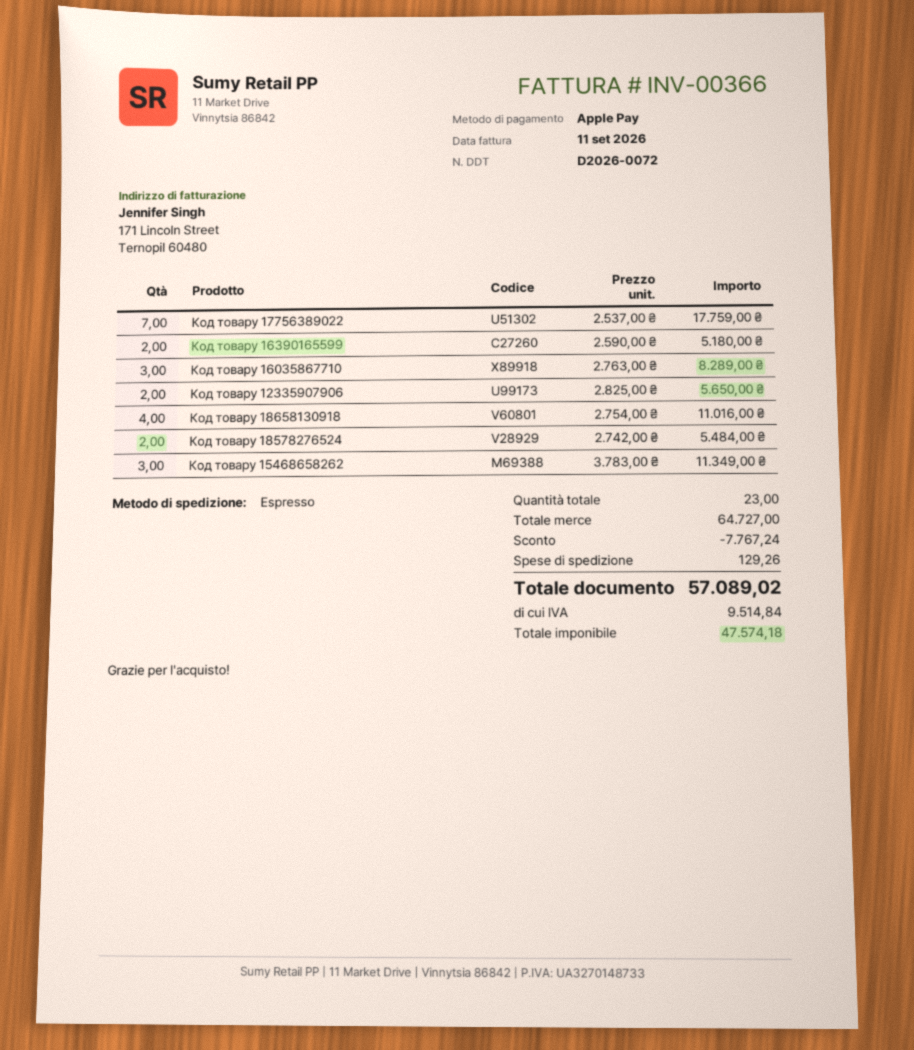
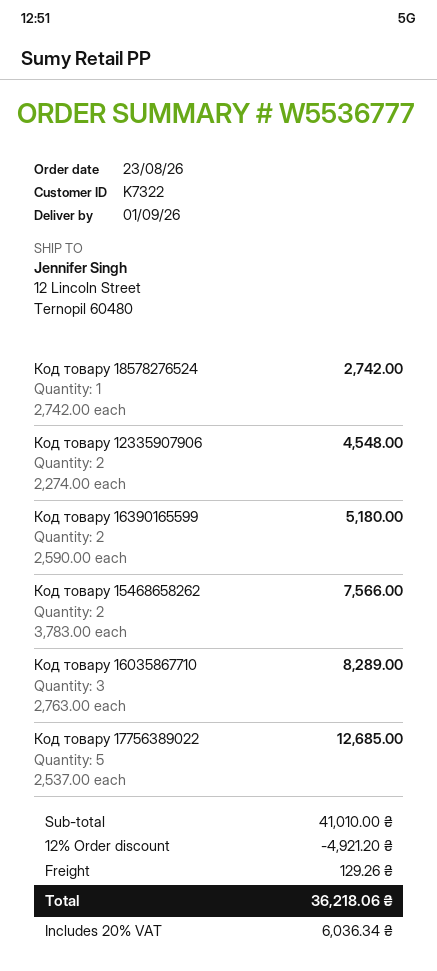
Код товару 17756389022: 7 x 2537.00 = 17759.00 -> 5 x 2537.00 = 12685.00
Код товару 12335907906: 2 x 2825.00 = 5650.00 -> 2 x 2274.00 = 4548.00
Код товару 18658130918: 4 x 2754.00 = 11016.00 -> none
Код товару 18578276524: 2 x 2742.00 = 5484.00 -> 1 x 2742.00 = 2742.00
Код товару 15468658262: 3 x 3783.00 = 11349.00 -> 2 x 3783.00 = 7566.00
subtotal: 64727.00 -> 41010.00
discount: 7767.24 -> 4921.20
tax: 9514.84 -> 6036.34
total: 57089.02 -> 36218.06

